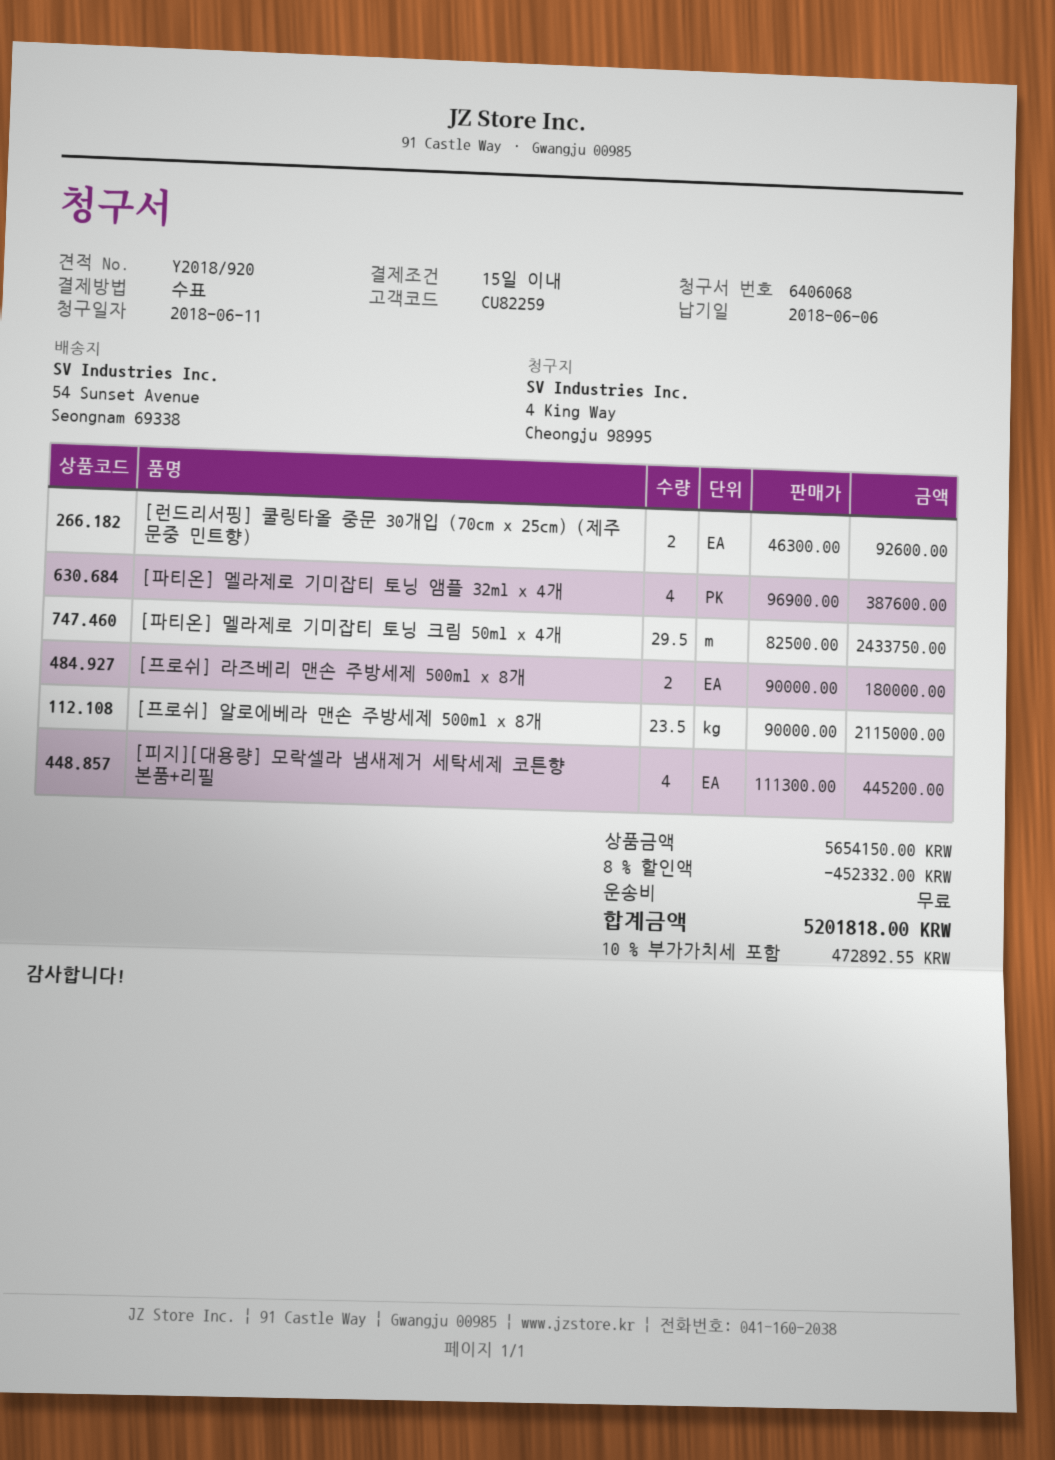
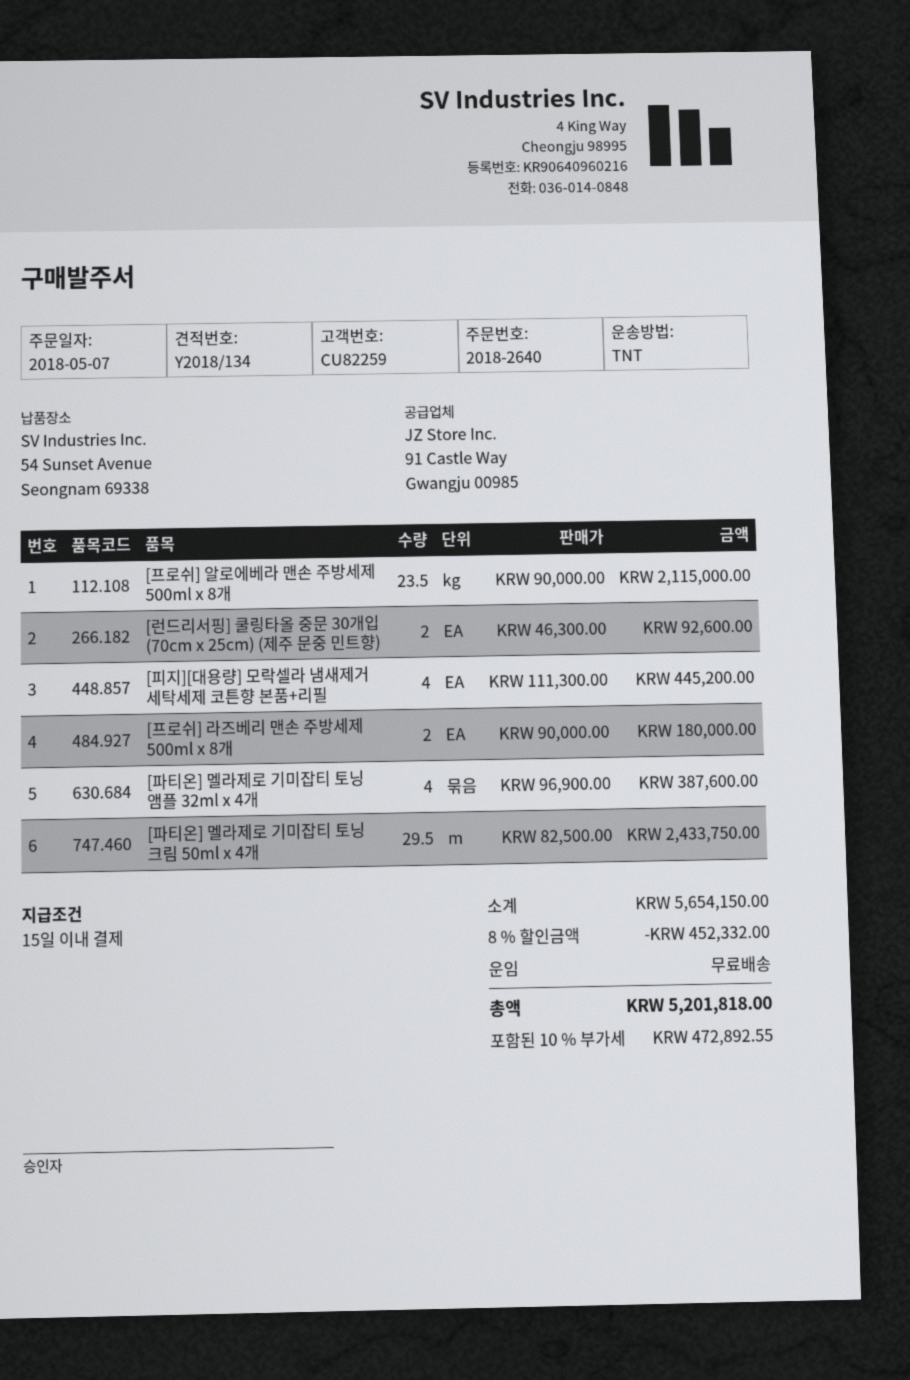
quote number: Y2018/920 -> Y2018/134

